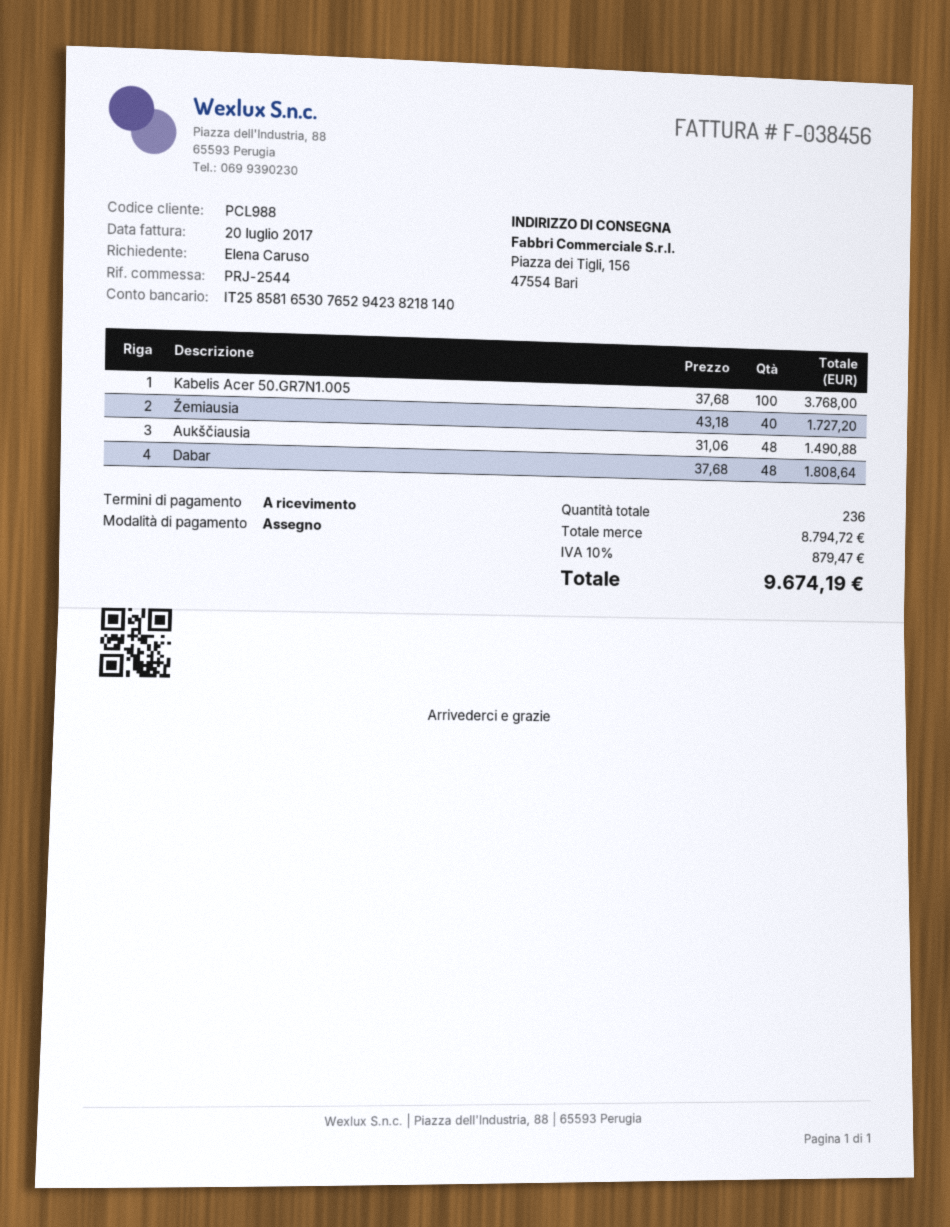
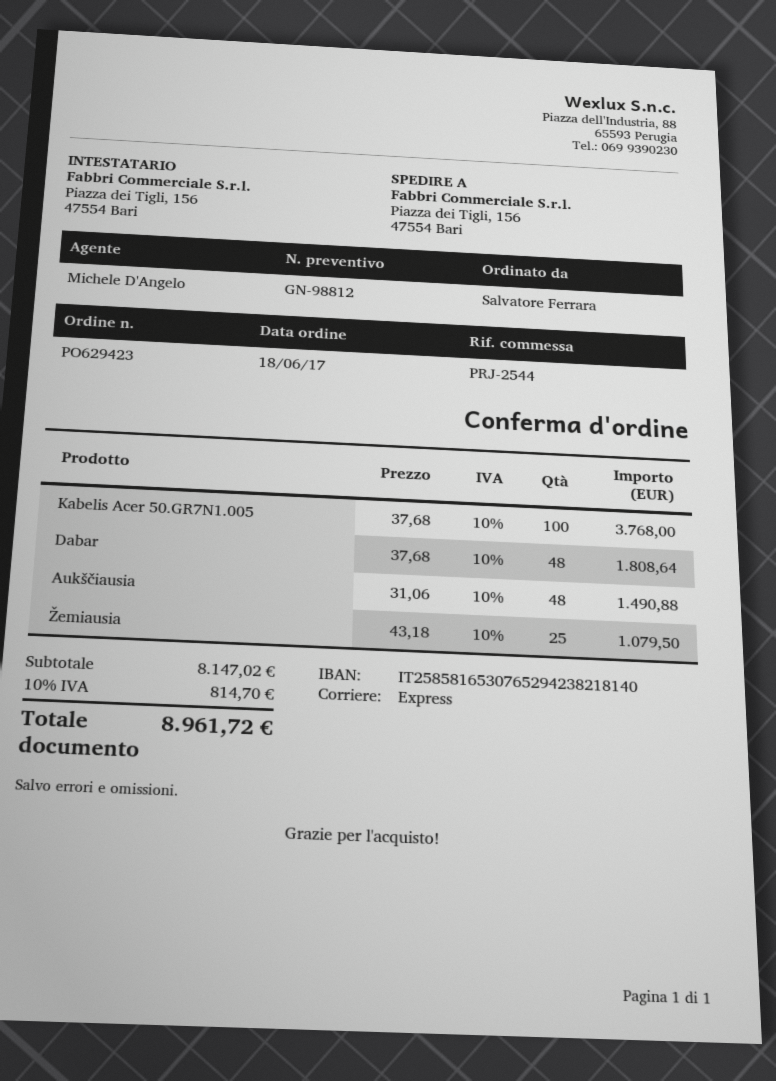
ordered by: Elena Caruso -> Salvatore Ferrara
Žemiausia: 40 x 43.18 = 1727.20 -> 25 x 43.18 = 1079.50
subtotal: 8794.72 -> 8147.02
tax: 10% = 879.47 -> 10% = 814.70
total: 9674.19 -> 8961.72

